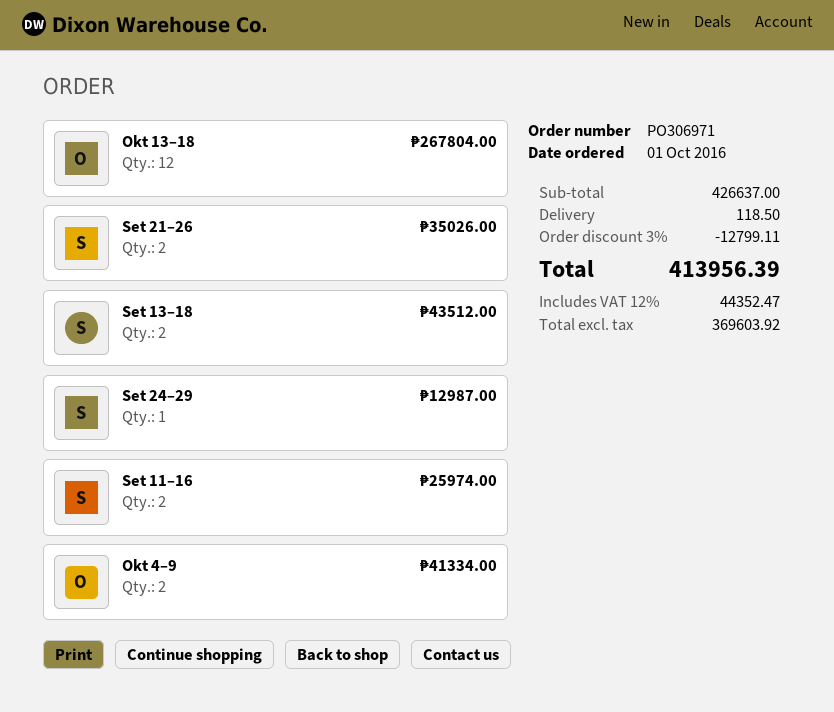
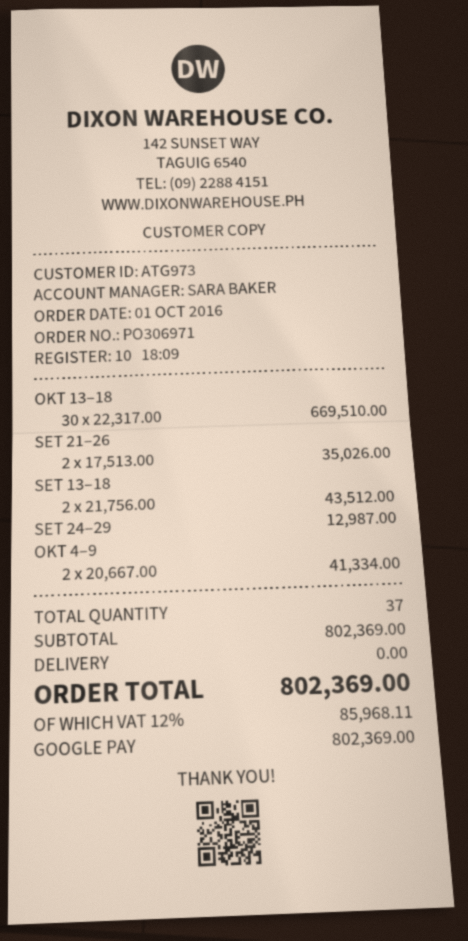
Okt 13–18: 12 for 267804.00 -> 30 for 669510.00
Set 11–16: 2 for 25974.00 -> none
subtotal: 426637.00 -> 802369.00
discount: 3% = 12799.11 -> none
shipping: 118.50 -> 0.00
tax: 12% = 44352.47 -> 12% = 85968.11
total: 413956.39 -> 802369.00

